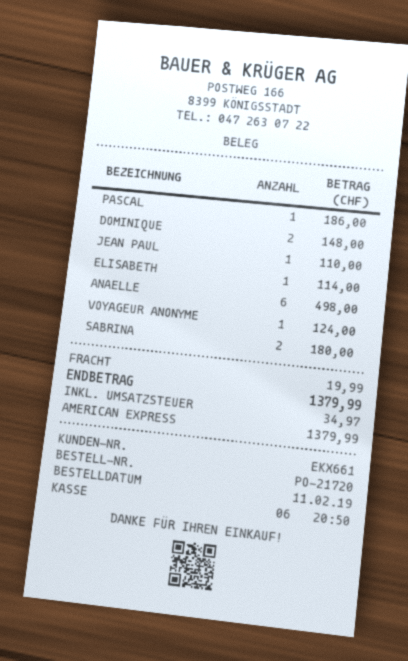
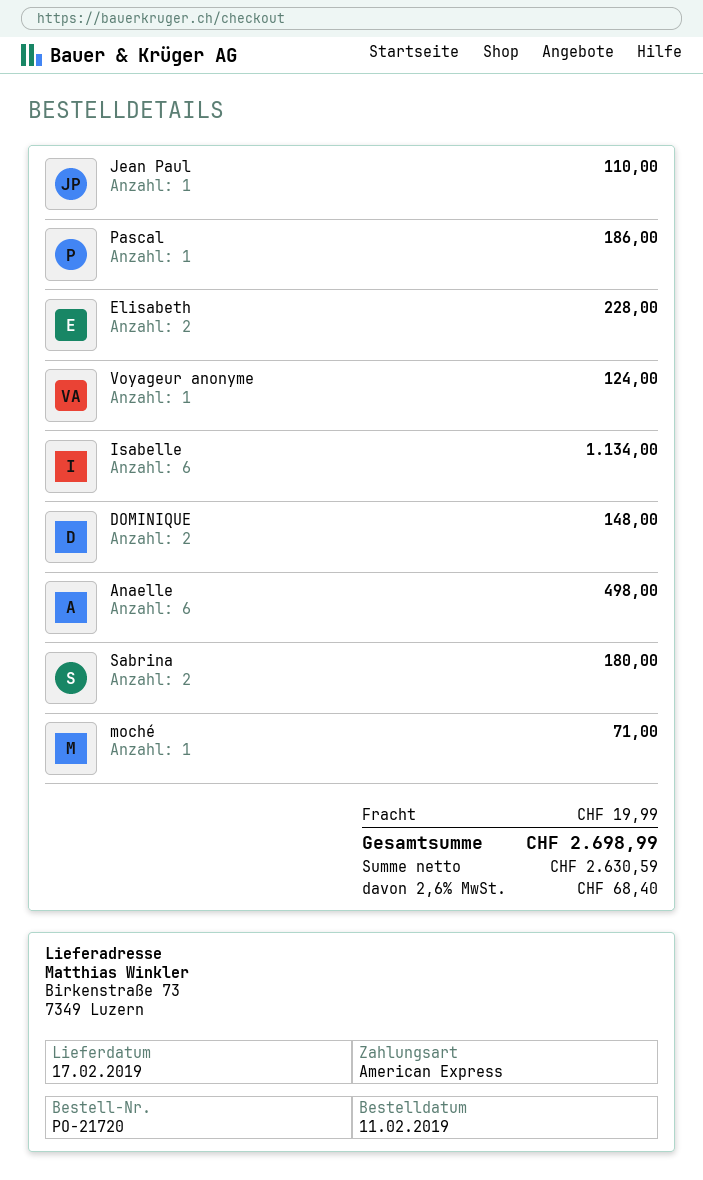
ELISABETH: 1 for 114.00 -> 2 for 228.00
Isabelle: none -> 6 for 1134.00
moché: none -> 1 for 71.00
tax: 34.97 -> 68.40
total: 1379.99 -> 2698.99

